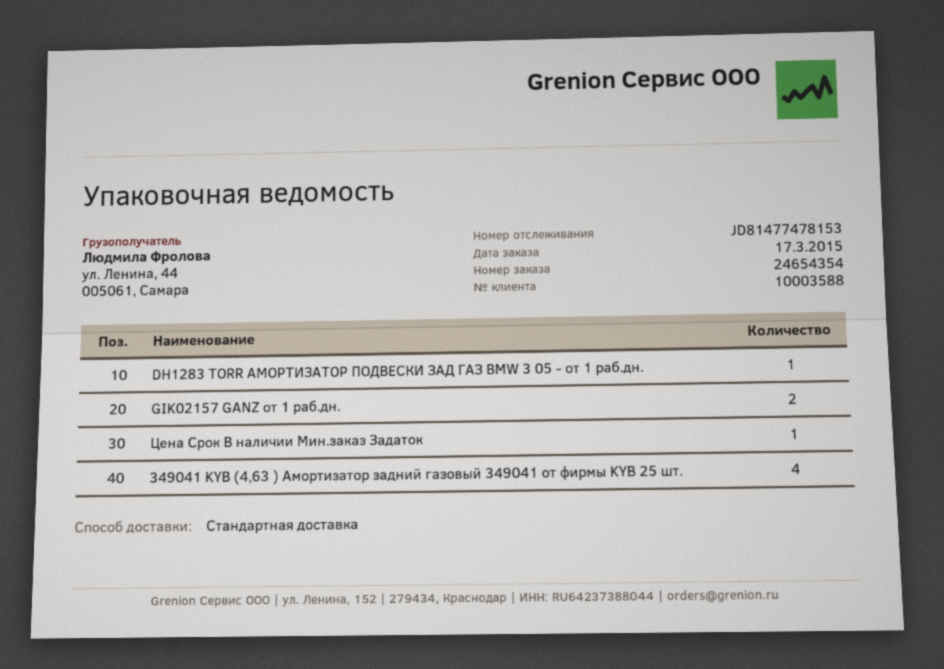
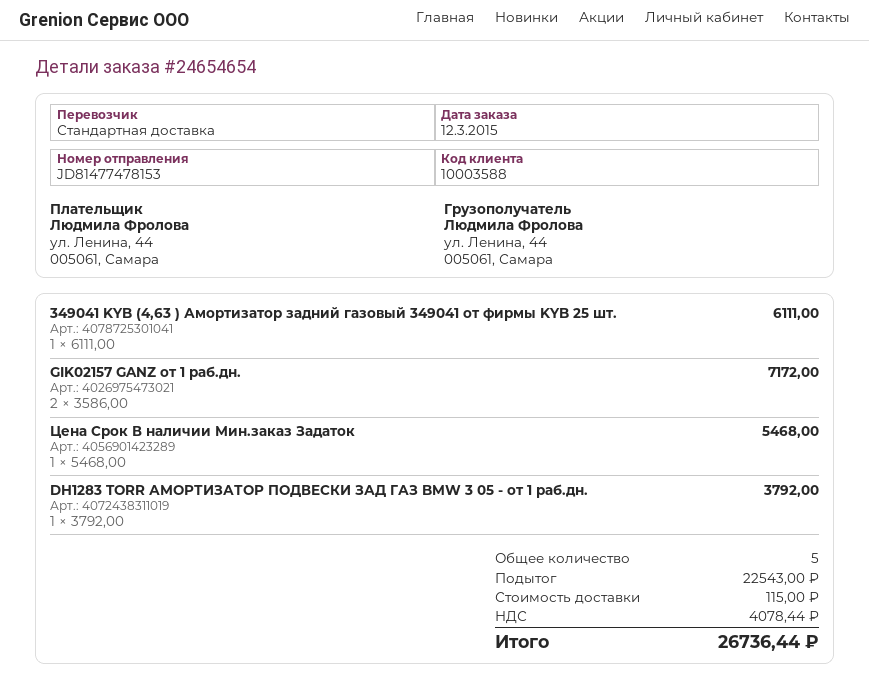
order number: 24654354 -> 24654654
order date: 2015-03-17 -> 2015-03-12
349041 KYB (4,63 ) Амортизатор задний газовый 349041 от фирмы KYB 25 шт.: 4 -> 1

